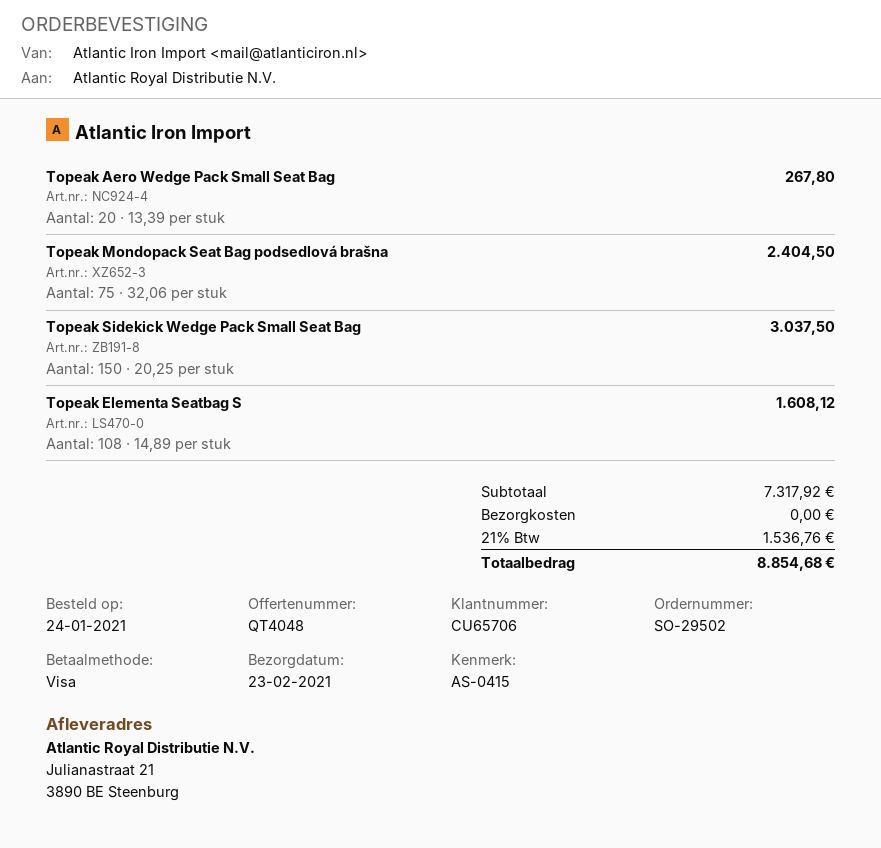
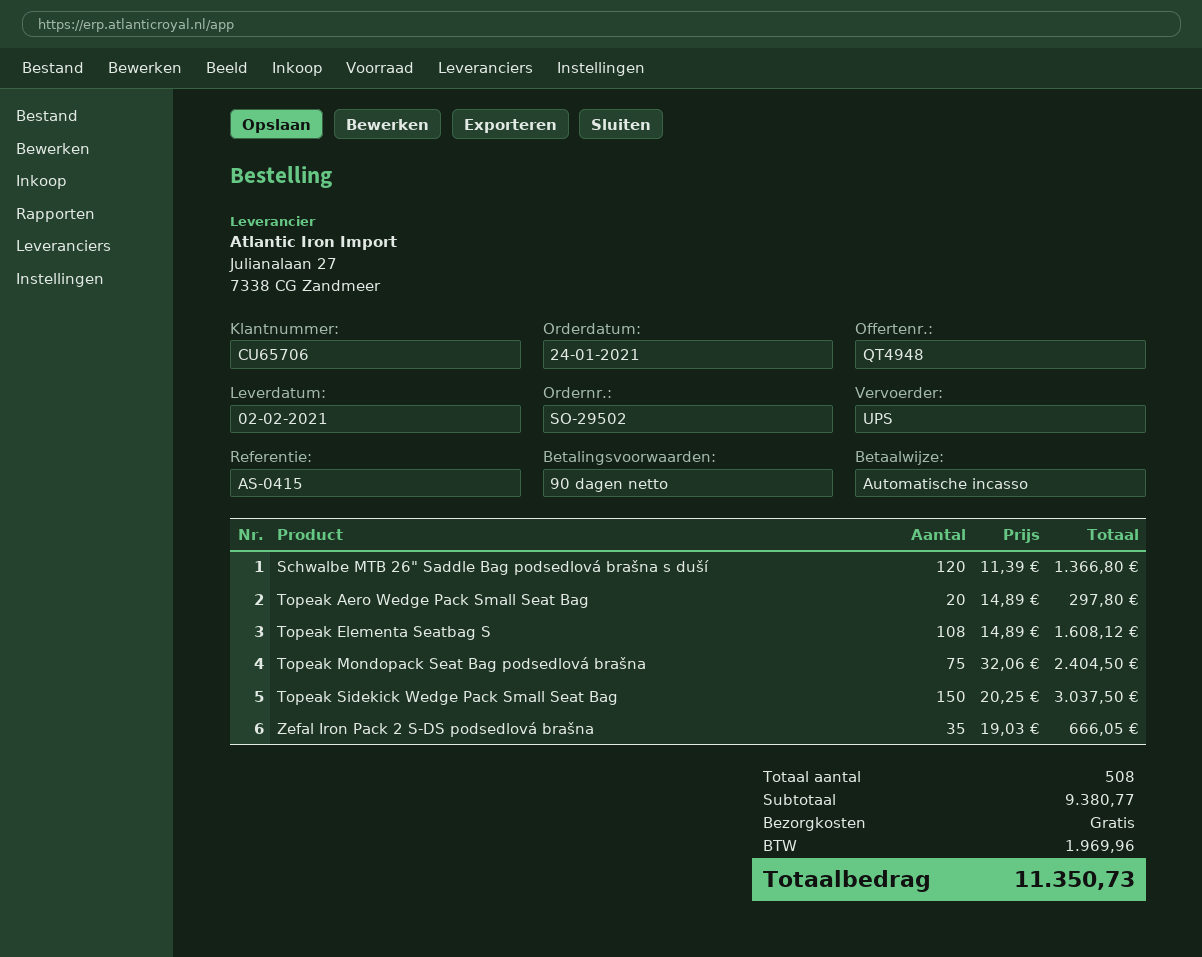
quote number: QT4048 -> QT4948
delivery date: 2021-02-23 -> 2021-02-02
payment method: Visa -> direct debit
Topeak Aero Wedge Pack Small Seat Bag: 20 x 13.39 = 267.80 -> 20 x 14.89 = 297.80
Schwalbe MTB 26" Saddle Bag podsedlová brašna s duší: none -> 120 x 11.39 = 1366.80
Zefal Iron Pack 2 S-DS podsedlová brašna: none -> 35 x 19.03 = 666.05
subtotal: 7317.92 -> 9380.77
tax: 1536.76 -> 1969.96
total: 8854.68 -> 11350.73

